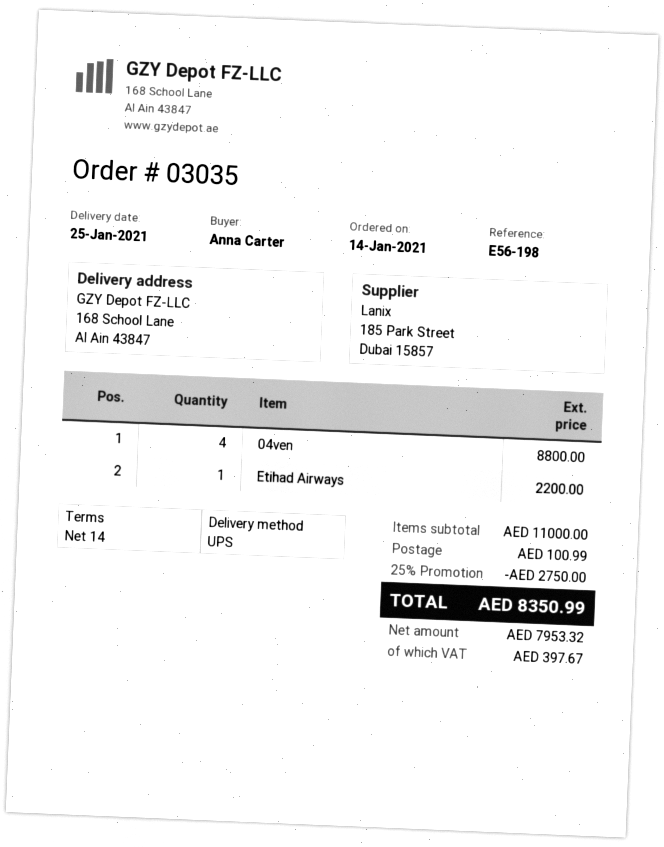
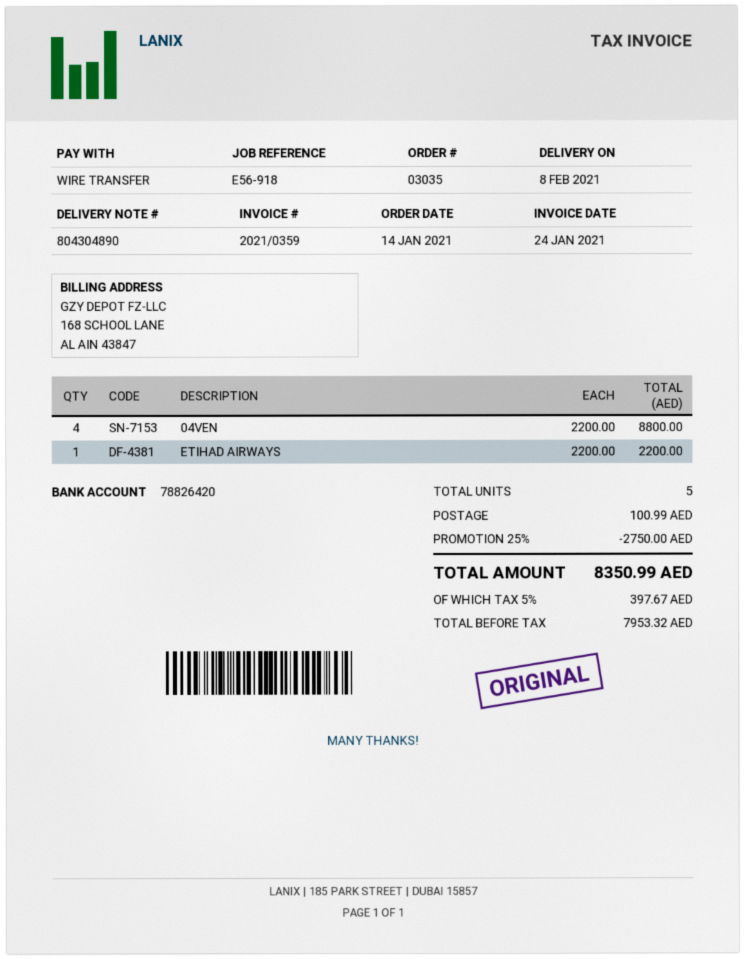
delivery date: 2021-01-25 -> 2021-02-08
reference: E56-198 -> E56-918

